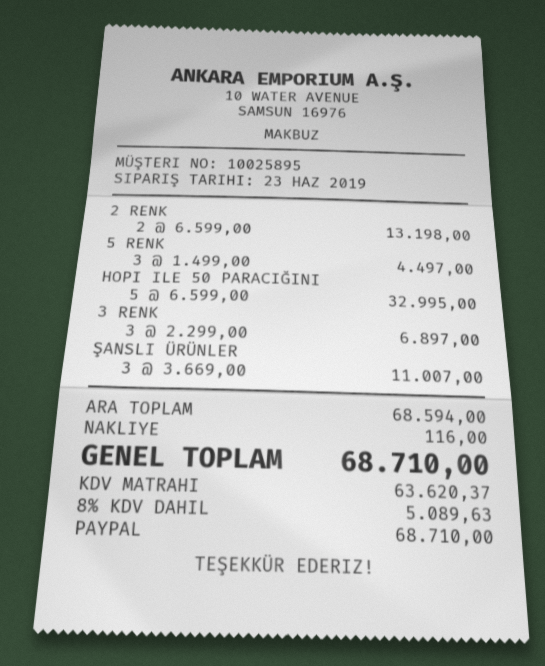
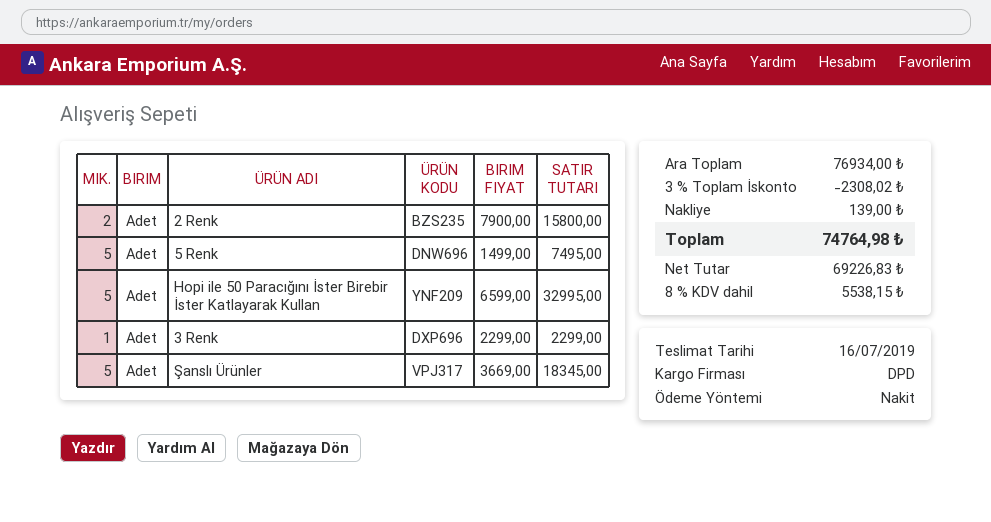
payment method: PayPal -> cash
2 RENK: 2 x 6599.00 = 13198.00 -> 2 x 7900.00 = 15800.00
5 RENK: 3 x 1499.00 = 4497.00 -> 5 x 1499.00 = 7495.00
3 RENK: 3 x 2299.00 = 6897.00 -> 1 x 2299.00 = 2299.00
ŞANSLI ÜRÜNLER: 3 x 3669.00 = 11007.00 -> 5 x 3669.00 = 18345.00
subtotal: 68594.00 -> 76934.00
discount: none -> 3% = 2308.02
shipping: 116.00 -> 139.00
net: 63620.37 -> 69226.83
tax: 8% = 5089.63 -> 8% = 5538.15
total: 68710.00 -> 74764.98

